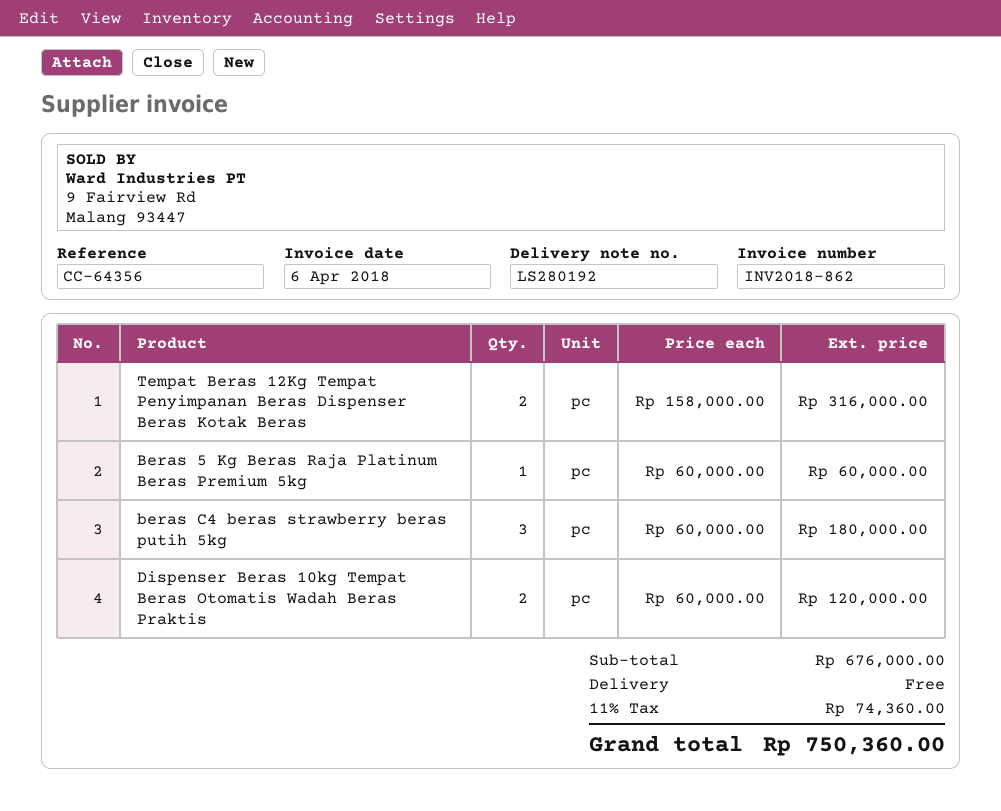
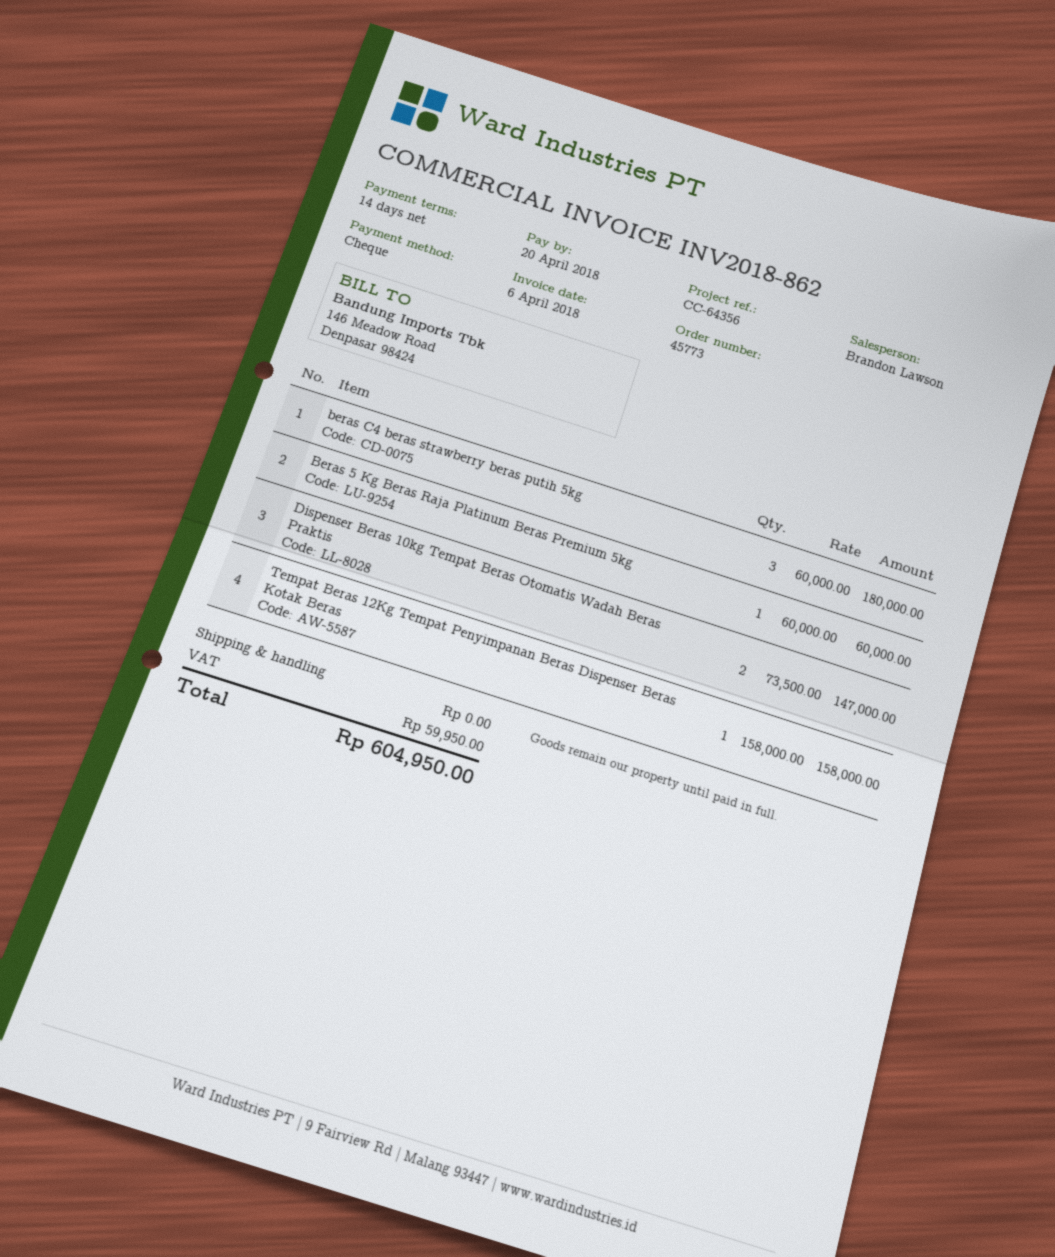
Tempat Beras 12Kg Tempat Penyimpanan Beras Dispenser Beras Kotak Beras: 2 x 158000.00 = 316000.00 -> 1 x 158000.00 = 158000.00
Dispenser Beras 10kg Tempat Beras Otomatis Wadah Beras Praktis: 2 x 60000.00 = 120000.00 -> 2 x 73500.00 = 147000.00
tax: 74360.00 -> 59950.00
total: 750360.00 -> 604950.00

